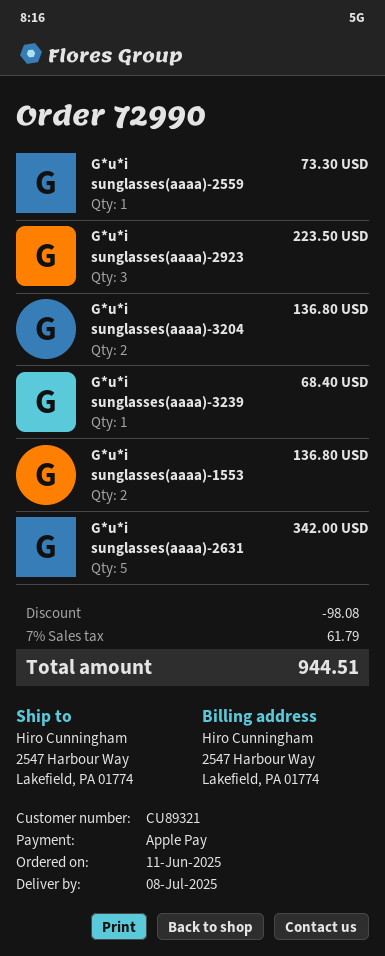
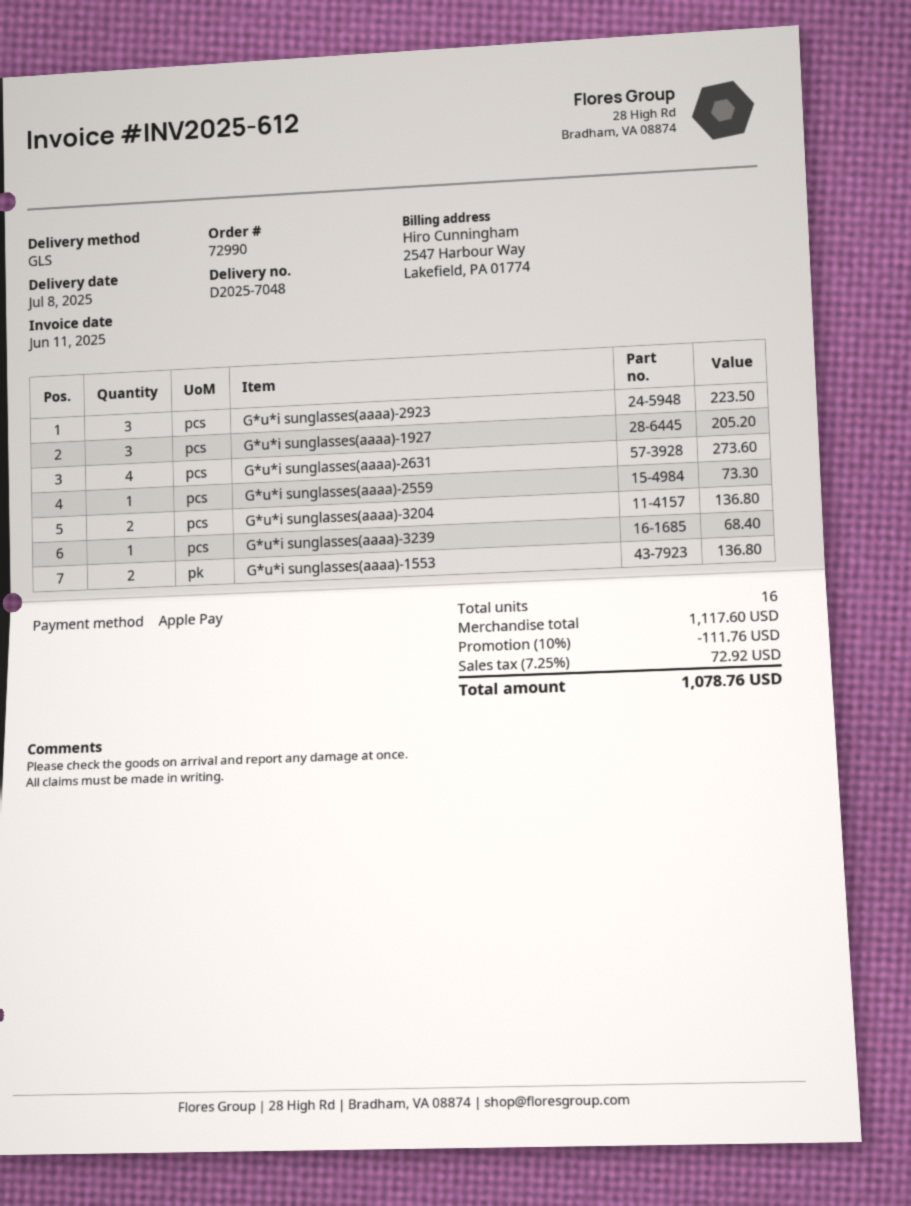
G*u*i sunglasses(aaaa)-2631: 5 for 342.00 -> 4 for 273.60
G*u*i sunglasses(aaaa)-1927: none -> 3 for 205.20
discount: 98.08 -> 111.76
tax: 7% = 61.79 -> 7.25% = 72.92
total: 944.51 -> 1078.76

